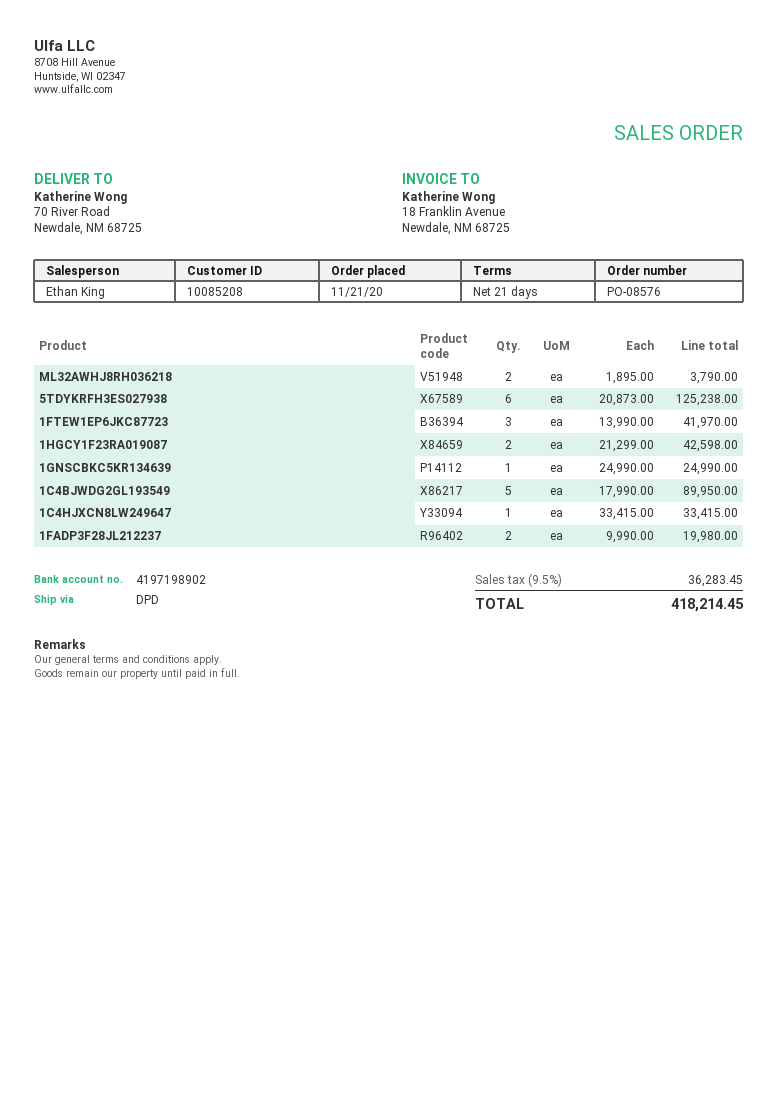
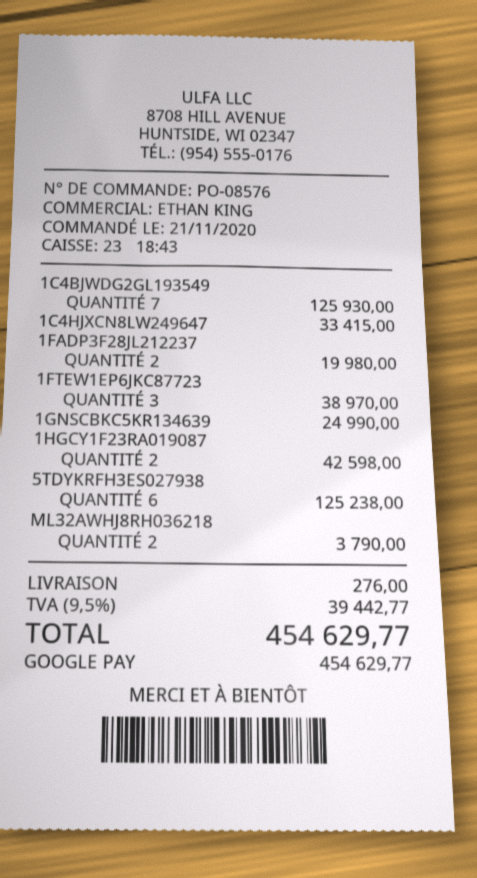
1FTEW1EP6JKC87723: 3 for 41970.00 -> 3 for 38970.00
1C4BJWDG2GL193549: 5 for 89950.00 -> 7 for 125930.00
shipping: none -> 276.00
tax: 9.5% = 36283.45 -> 9.5% = 39442.77
total: 418214.45 -> 454629.77

